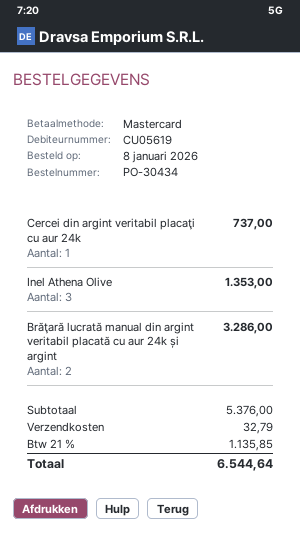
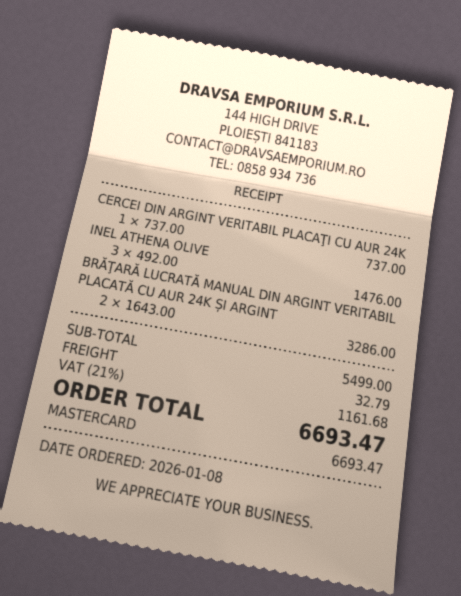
Inel Athena Olive: 3 for 1353.00 -> 3 for 1476.00
subtotal: 5376.00 -> 5499.00
tax: 21% = 1135.85 -> 21% = 1161.68
total: 6544.64 -> 6693.47

